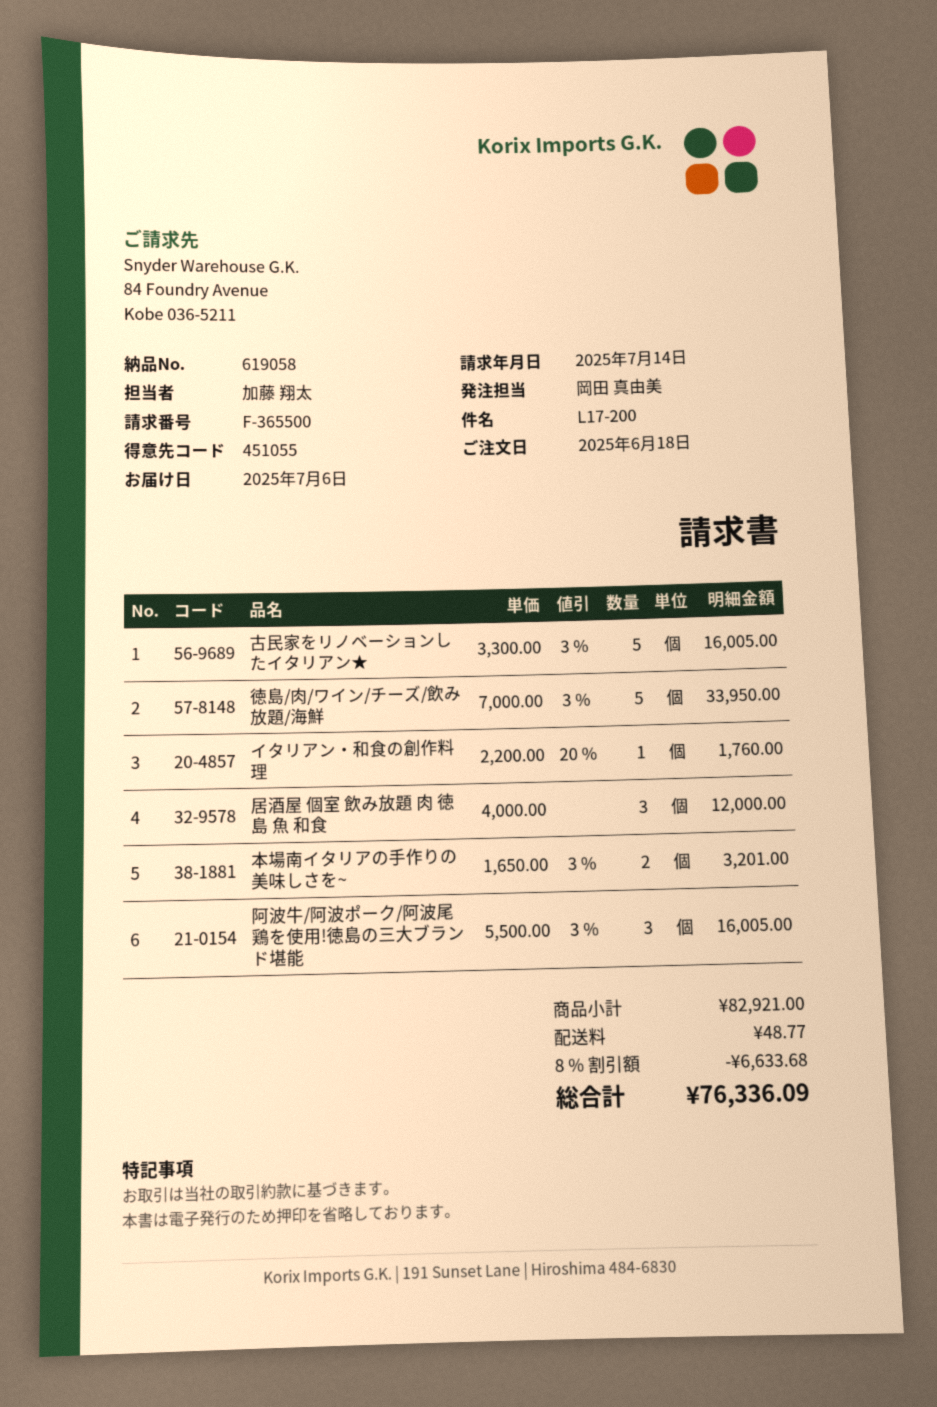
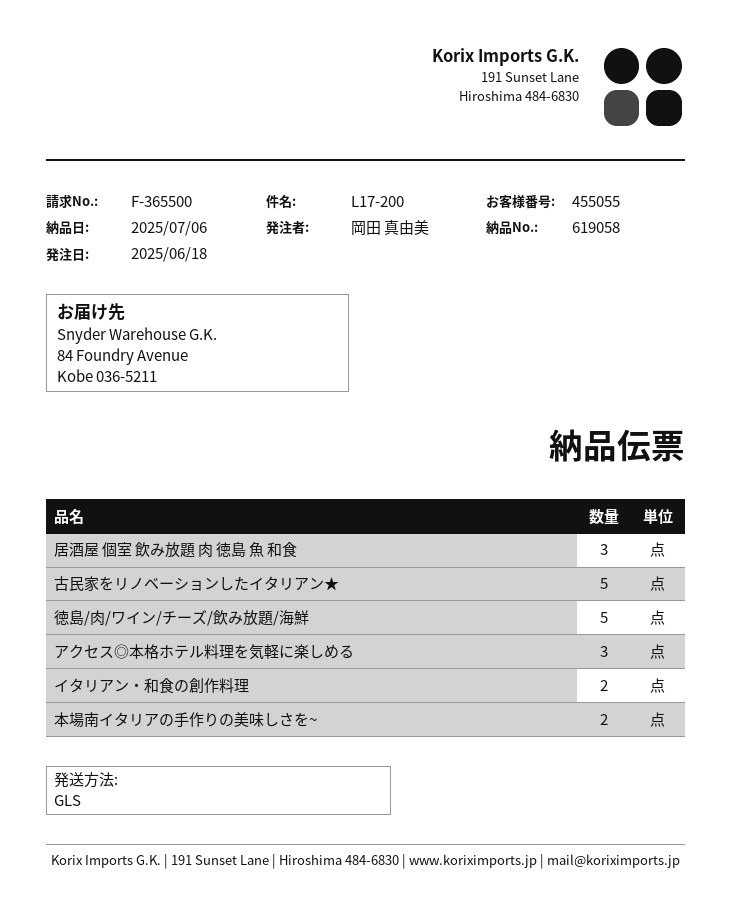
customer number: 451055 -> 455055
イタリアン・和食の創作料理: 1 -> 2
阿波牛/阿波ポーク/阿波尾鶏を使用!徳島の三大ブランド堪能: 3 -> none
アクセス◎本格ホテル料理を気軽に楽しめる: none -> 3

